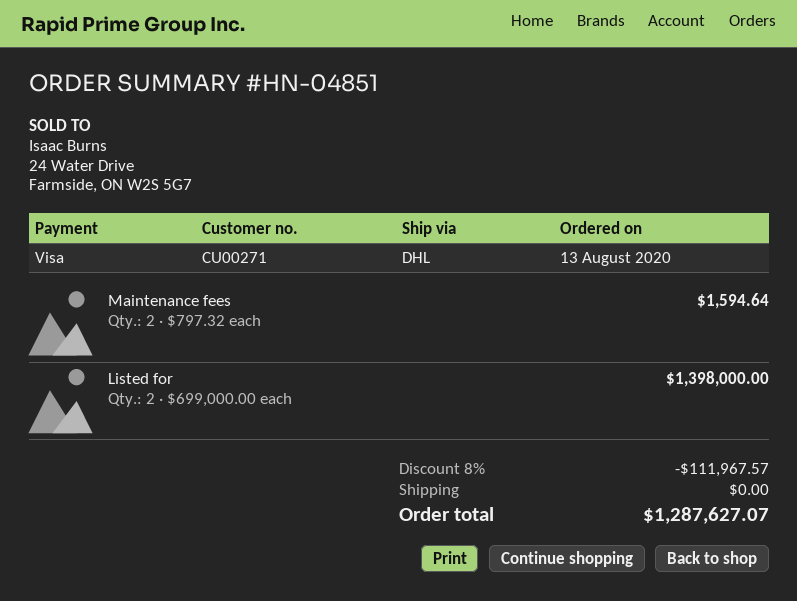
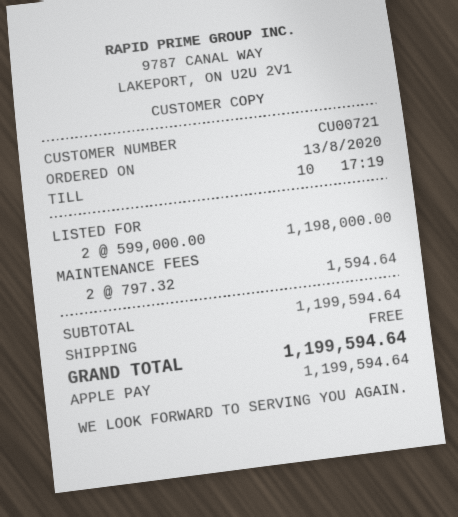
customer number: CU00271 -> CU00721
payment method: Visa -> Apple Pay
Listed for: 2 x 699000.00 = 1398000.00 -> 2 x 599000.00 = 1198000.00
discount: 8% = 111967.57 -> none
total: 1287627.07 -> 1199594.64

